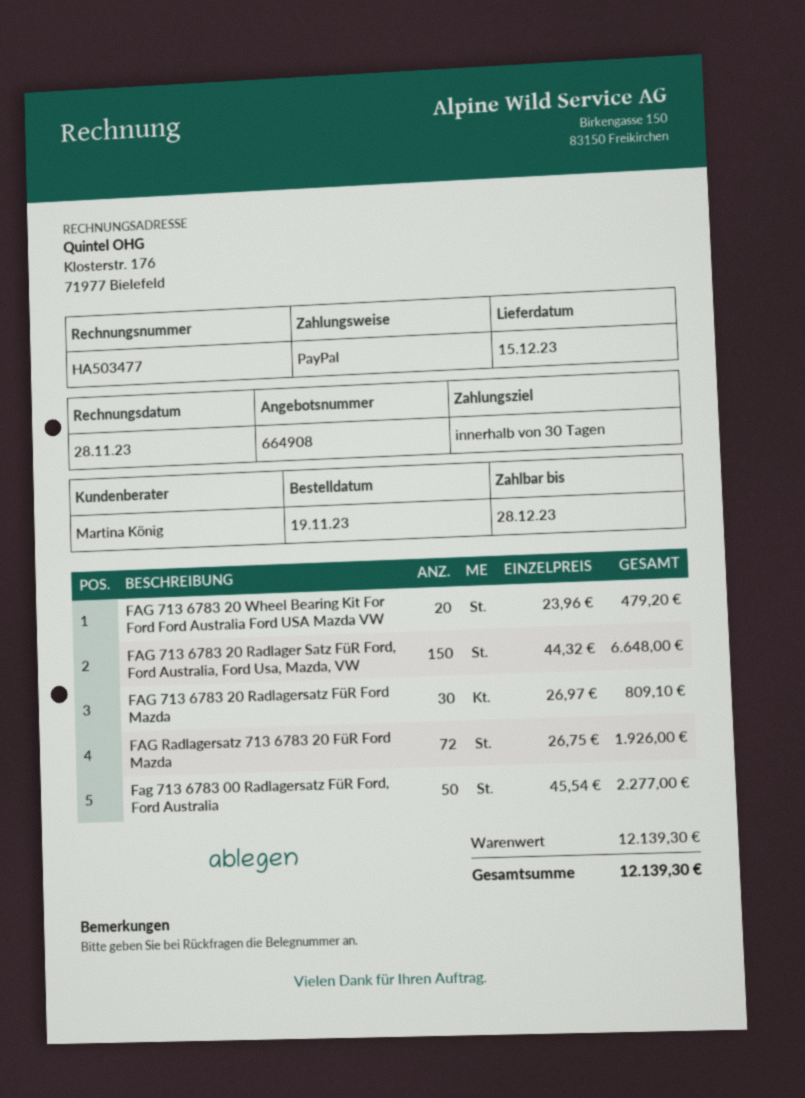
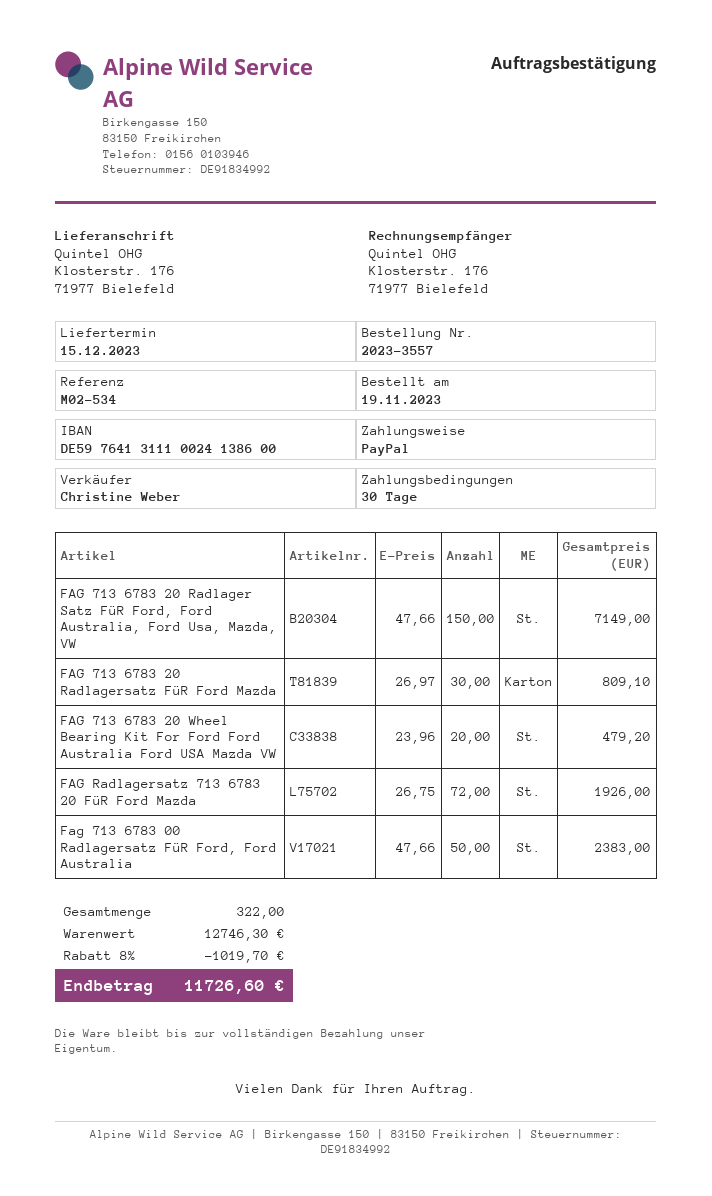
sales rep: Martina König -> Christine Weber
FAG 713 6783 20 Radlager Satz FüR Ford, Ford Australia, Ford Usa, Mazda, VW: 150 x 44.32 = 6648.00 -> 150 x 47.66 = 7149.00
Fag 713 6783 00 Radlagersatz FüR Ford, Ford Australia: 50 x 45.54 = 2277.00 -> 50 x 47.66 = 2383.00
subtotal: 12139.30 -> 12746.30
discount: none -> 8% = 1019.70
total: 12139.30 -> 11726.60

